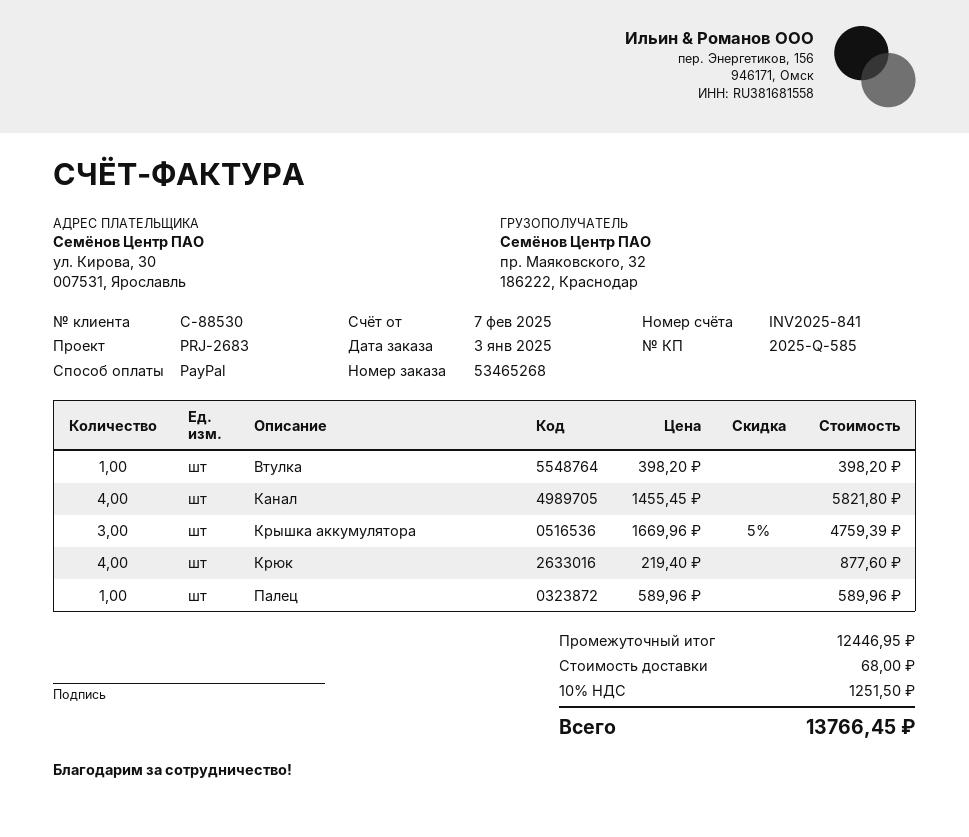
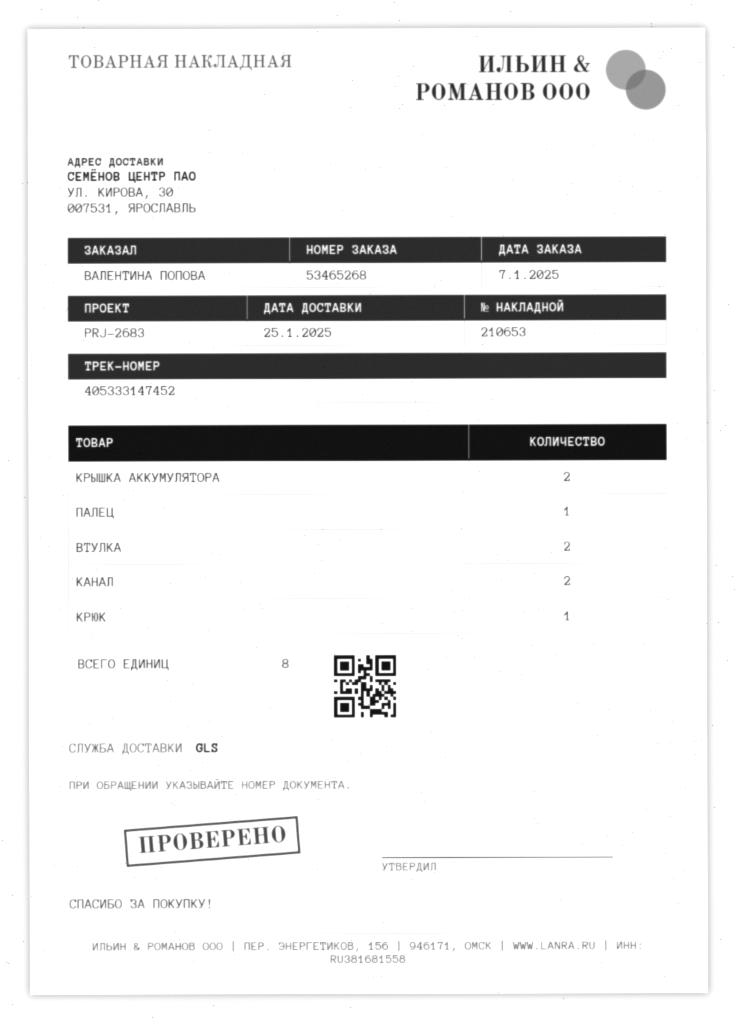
order date: 2025-01-03 -> 2025-01-07
ship to: пр. Маяковского, 32, 186222, Краснодар -> УЛ. КИРОВА, 30, 007531, ЯРОСЛАВЛЬ
Втулка: 1 -> 2
Канал: 4 -> 2
Крышка аккумулятора: 3 -> 2
Крюк: 4 -> 1

